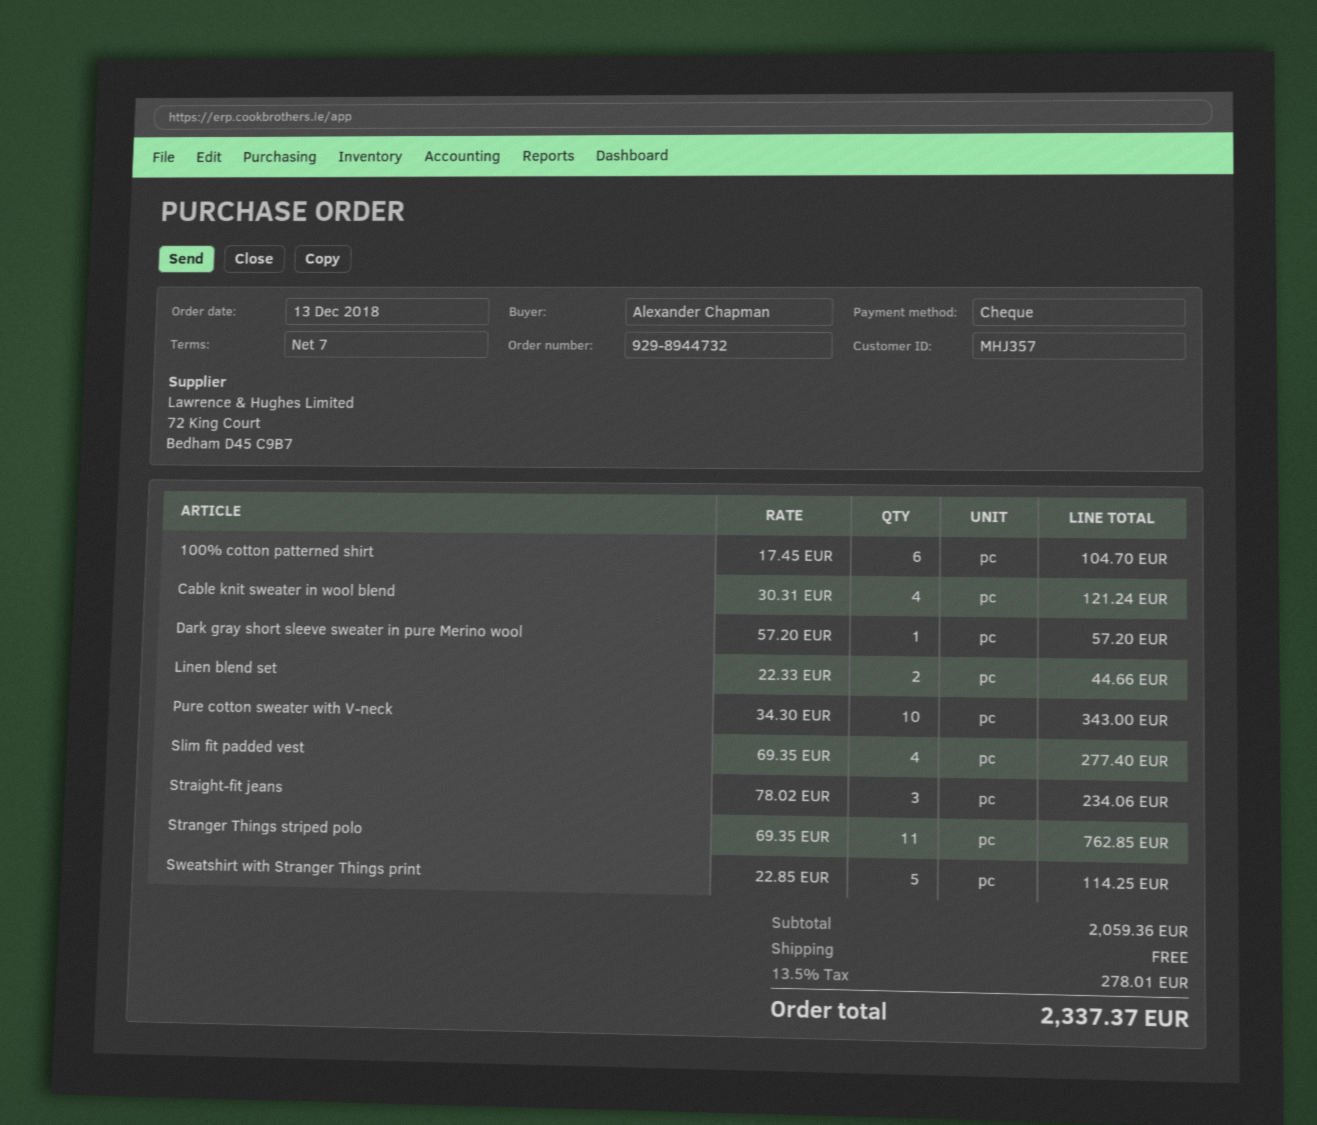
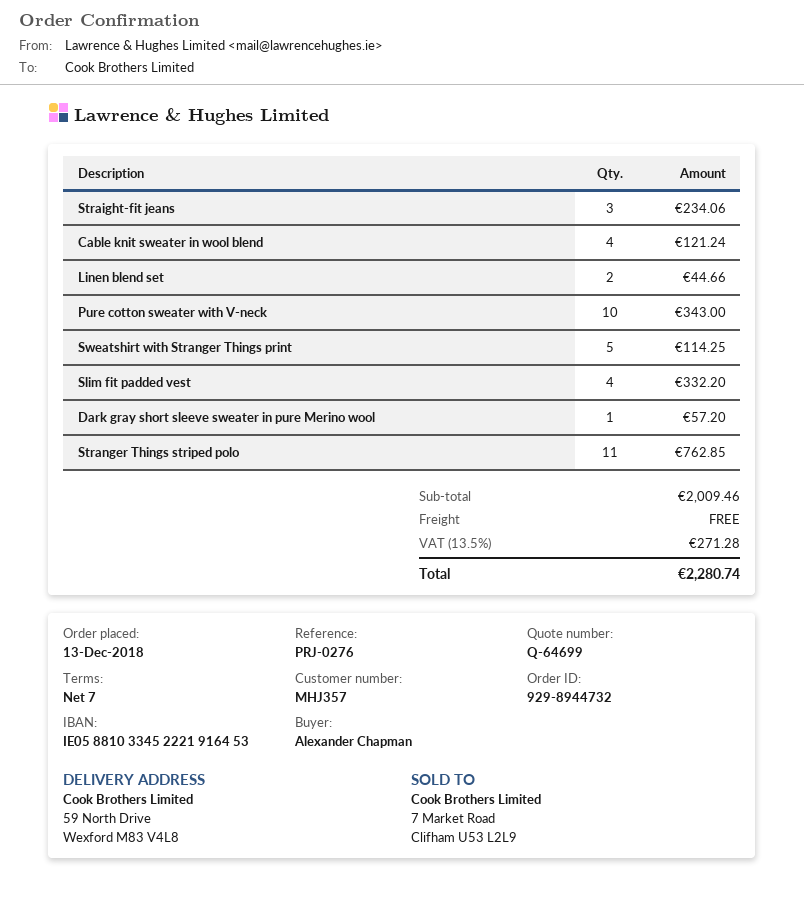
100% cotton patterned shirt: 6 for 104.70 -> none
Slim fit padded vest: 4 for 277.40 -> 4 for 332.20
subtotal: 2059.36 -> 2009.46
tax: 13.5% = 278.01 -> 13.5% = 271.28
total: 2337.37 -> 2280.74

